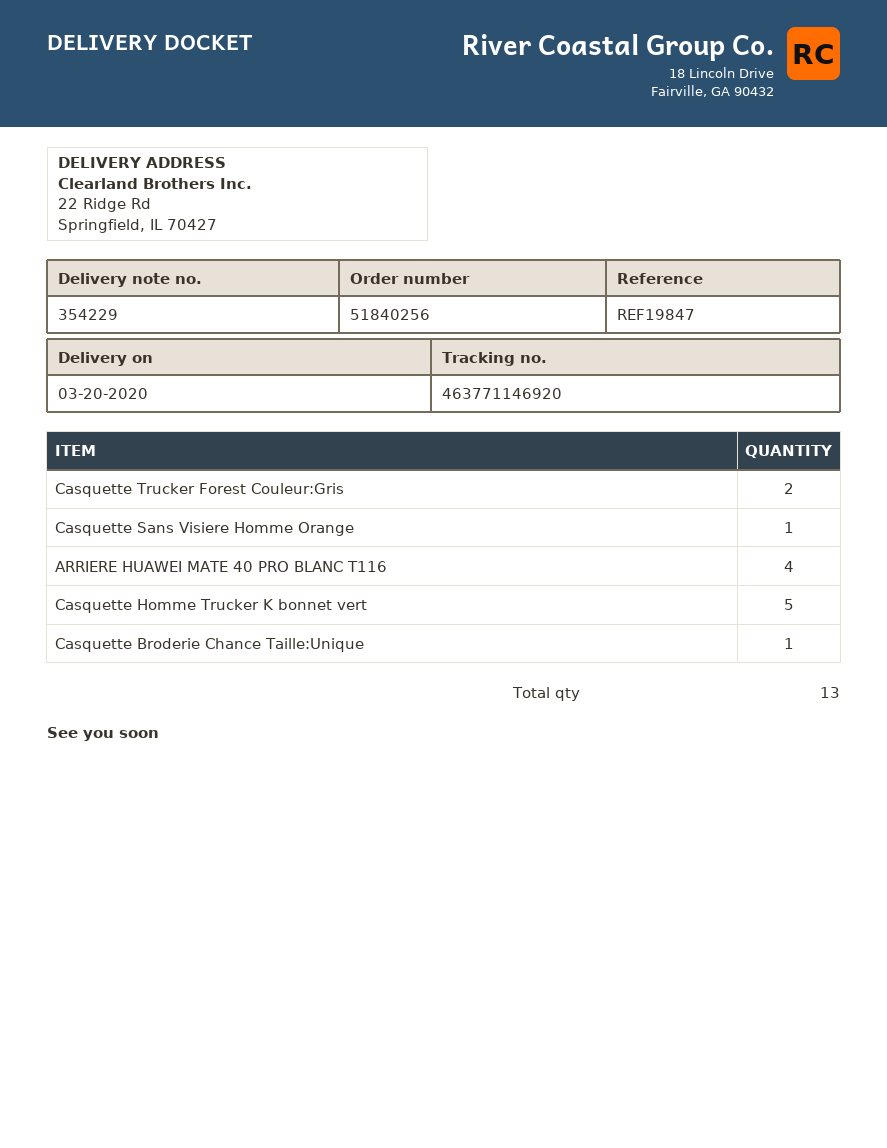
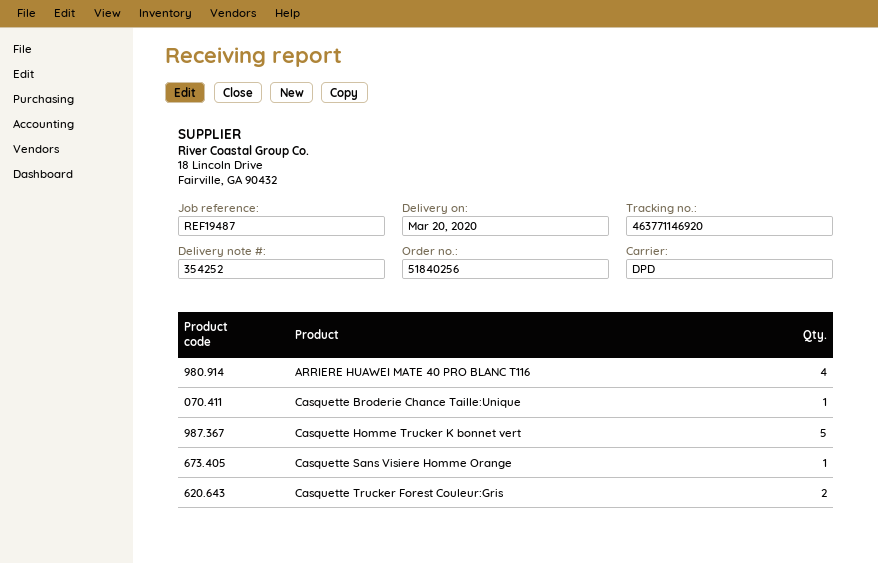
delivery note number: 354229 -> 354252
reference: REF19847 -> REF19487

